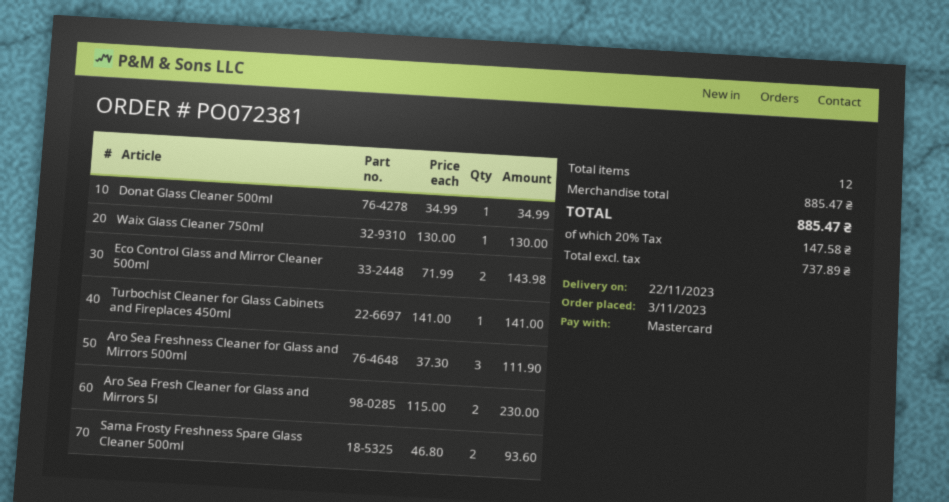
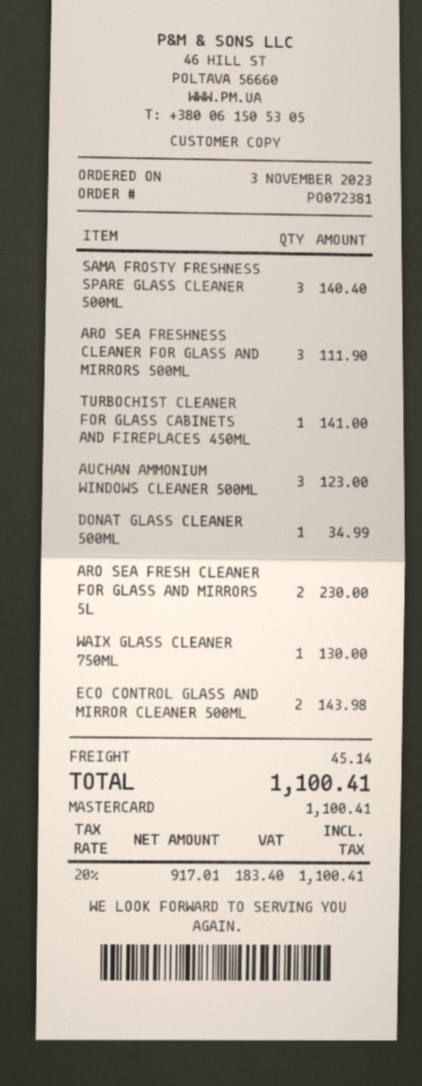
Sama Frosty Freshness Spare Glass Cleaner 500ml: 2 for 93.60 -> 3 for 140.40
AUCHAN AMMONIUM WINDOWS CLEANER 500ML: none -> 3 for 123.00
shipping: none -> 45.14
net: 737.89 -> 917.01
tax: 20% = 147.58 -> 20% = 183.40
total: 885.47 -> 1100.41

